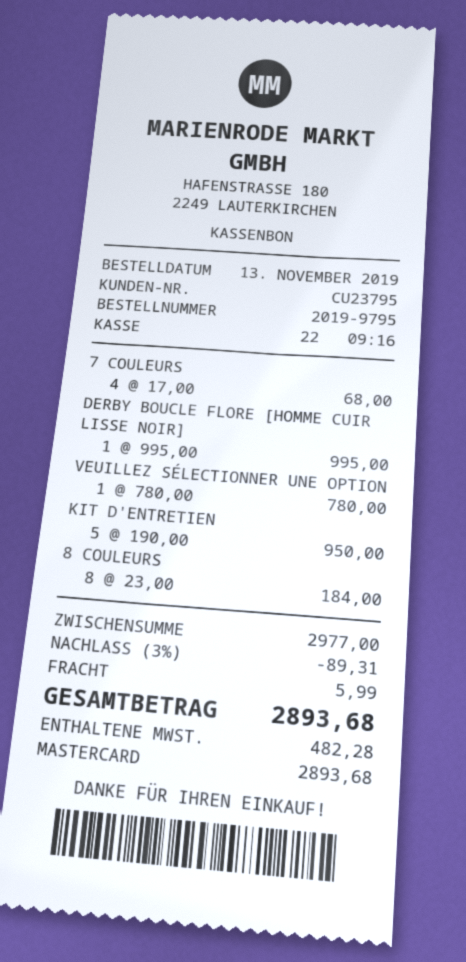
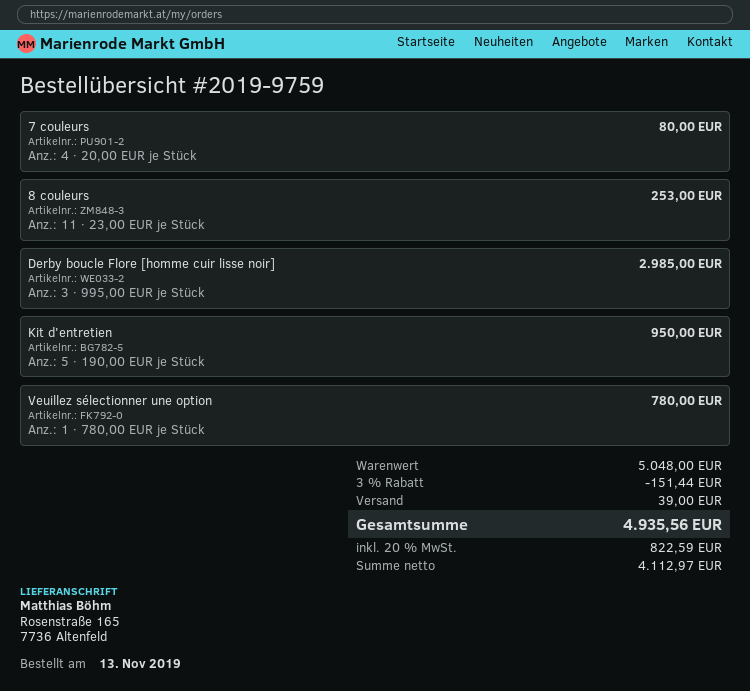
order number: 2019-9795 -> 2019-9759
7 COULEURS: 4 x 17.00 = 68.00 -> 4 x 20.00 = 80.00
DERBY BOUCLE FLORE [HOMME CUIR LISSE NOIR]: 1 x 995.00 = 995.00 -> 3 x 995.00 = 2985.00
8 COULEURS: 8 x 23.00 = 184.00 -> 11 x 23.00 = 253.00
subtotal: 2977.00 -> 5048.00
discount: 3% = 89.31 -> 3% = 151.44
shipping: 5.99 -> 39.00
tax: 482.28 -> 822.59
total: 2893.68 -> 4935.56

